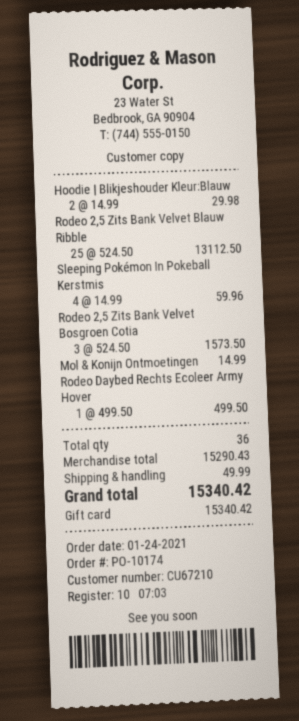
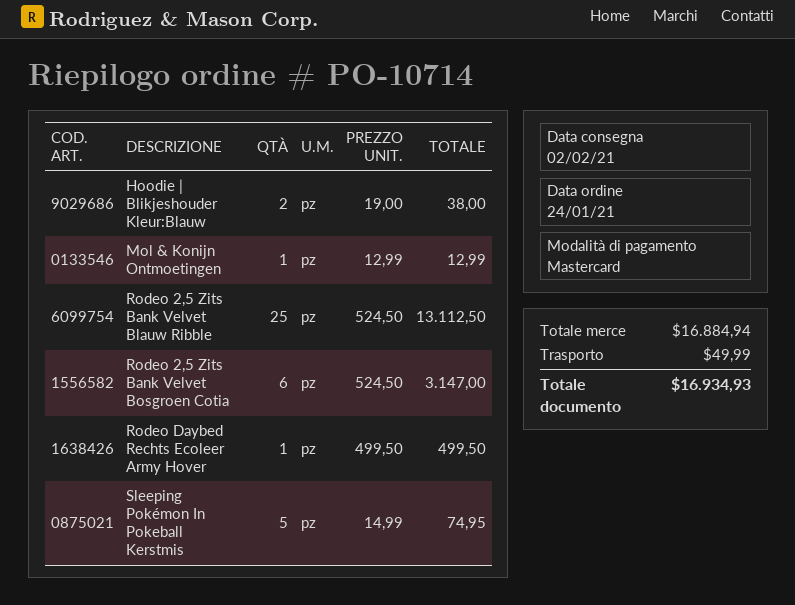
order number: PO-10174 -> PO-10714
payment method: gift card -> Mastercard
Hoodie | Blikjeshouder Kleur:Blauw: 2 x 14.99 = 29.98 -> 2 x 19.00 = 38.00
Sleeping Pokémon In Pokeball Kerstmis: 4 x 14.99 = 59.96 -> 5 x 14.99 = 74.95
Rodeo 2,5 Zits Bank Velvet Bosgroen Cotia: 3 x 524.50 = 1573.50 -> 6 x 524.50 = 3147.00
Mol & Konijn Ontmoetingen: 1 x 14.99 = 14.99 -> 1 x 12.99 = 12.99
subtotal: 15290.43 -> 16884.94
total: 15340.42 -> 16934.93

